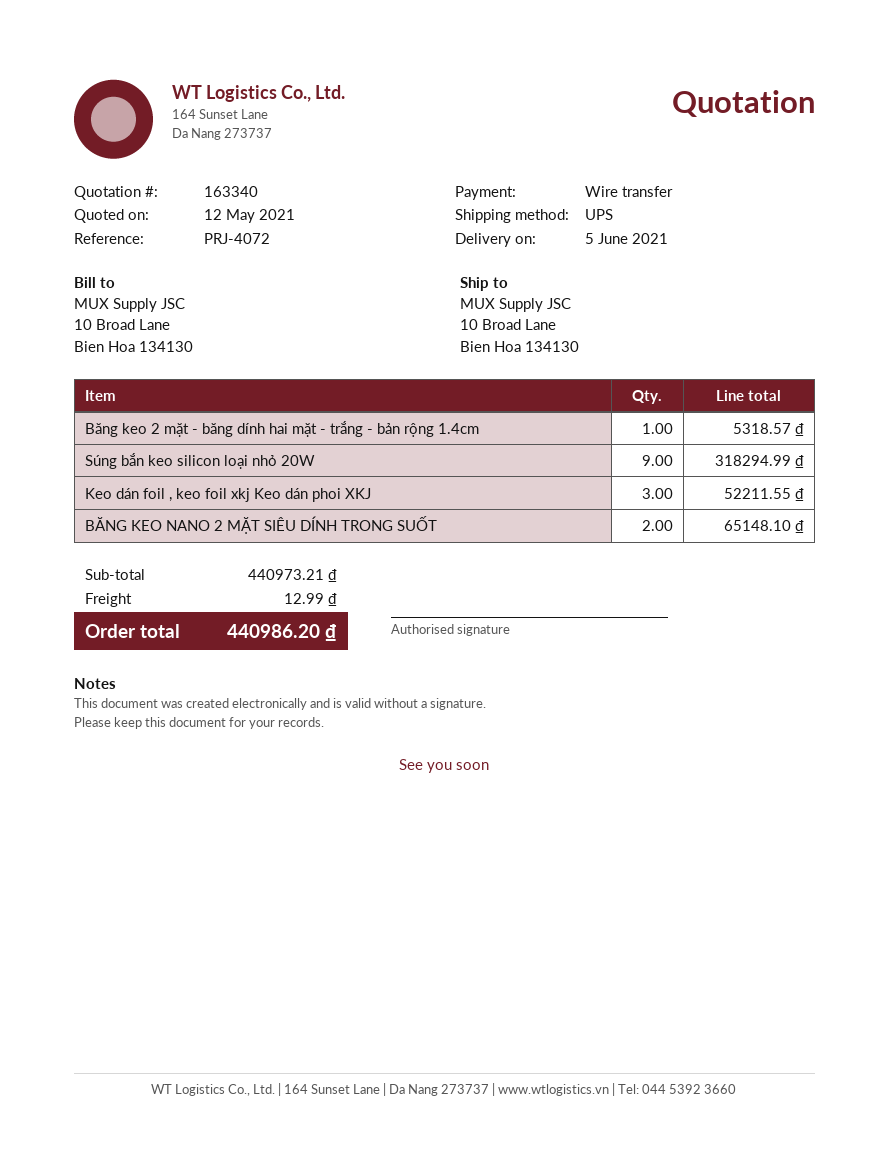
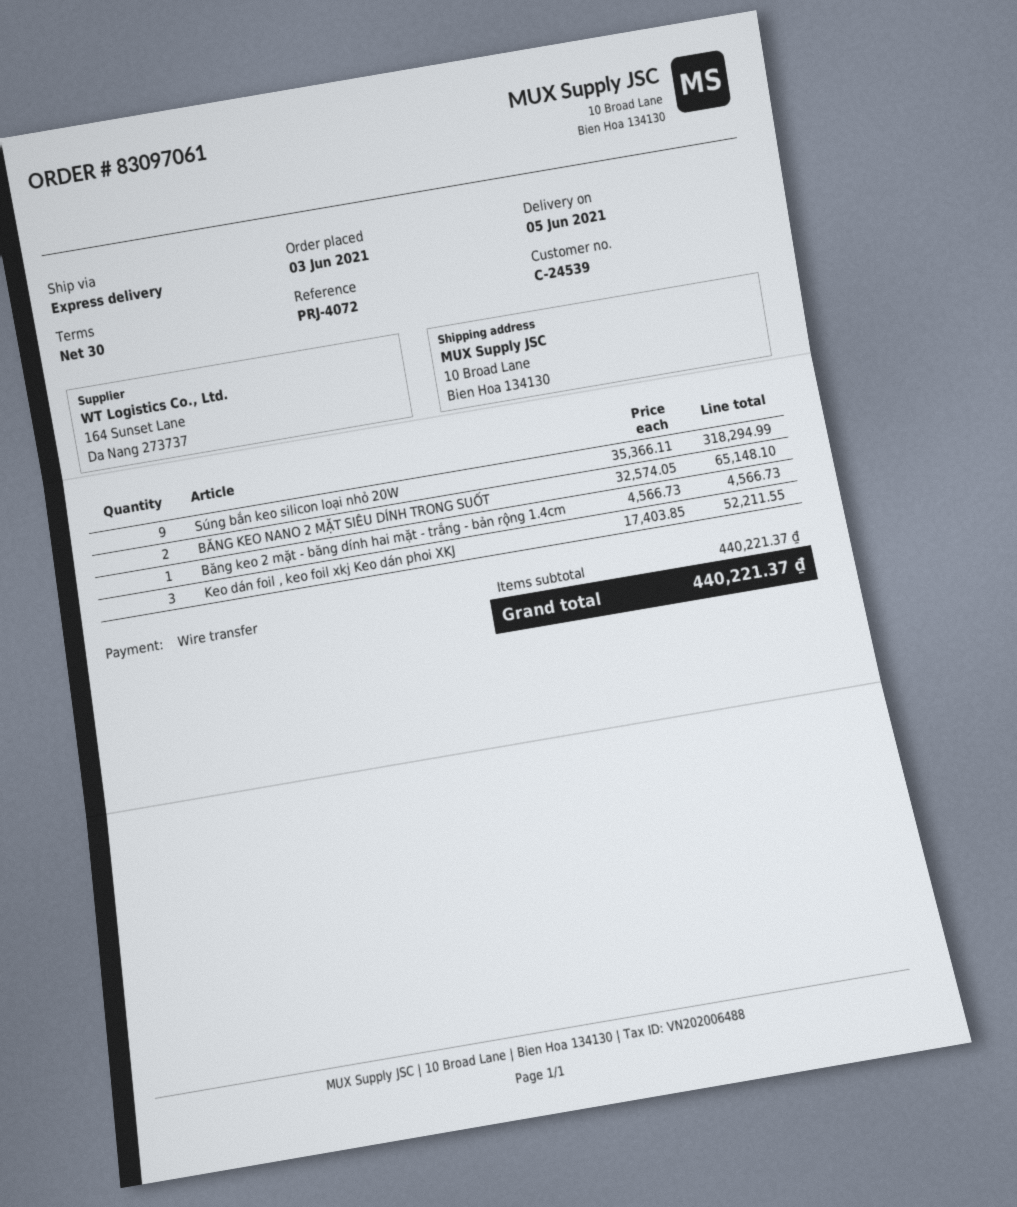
shipping method: UPS -> express
Băng keo 2 mặt - băng dính hai mặt - trắng - bản rộng 1.4cm: 1 for 5318.57 -> 1 for 4566.73
subtotal: 440973.21 -> 440221.37
shipping: 12.99 -> none
total: 440986.20 -> 440221.37

